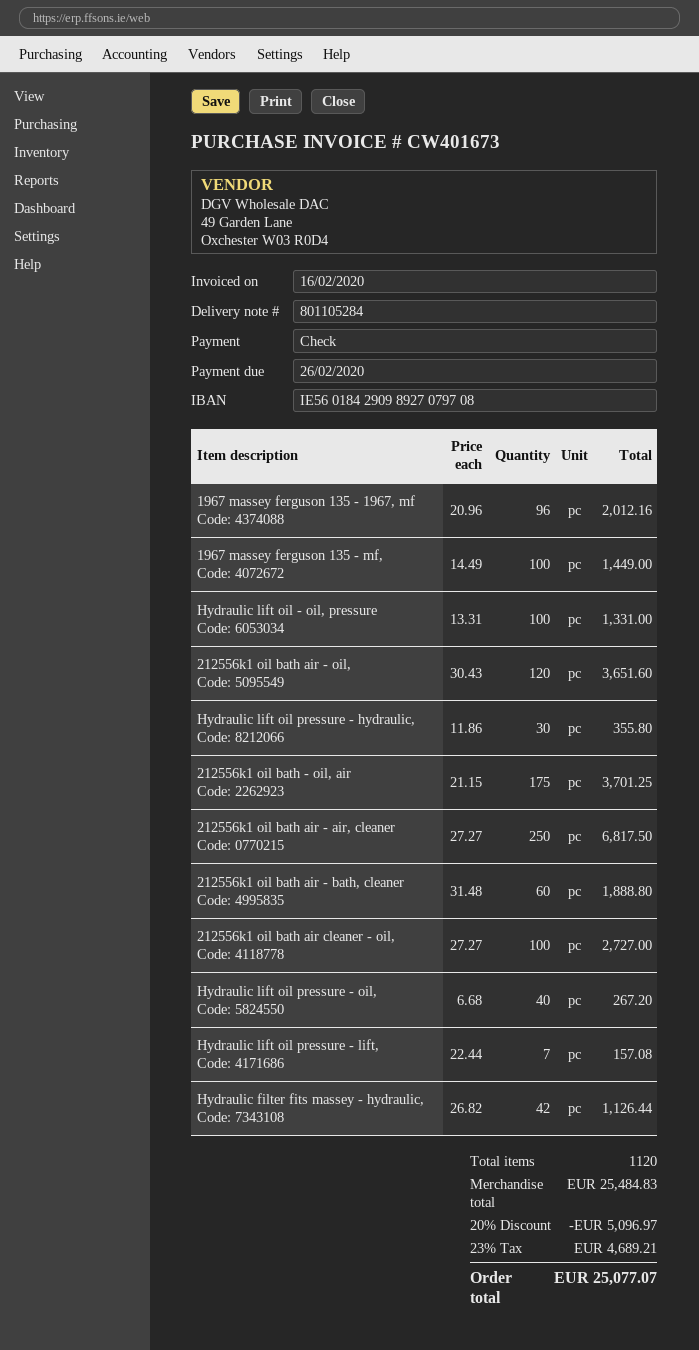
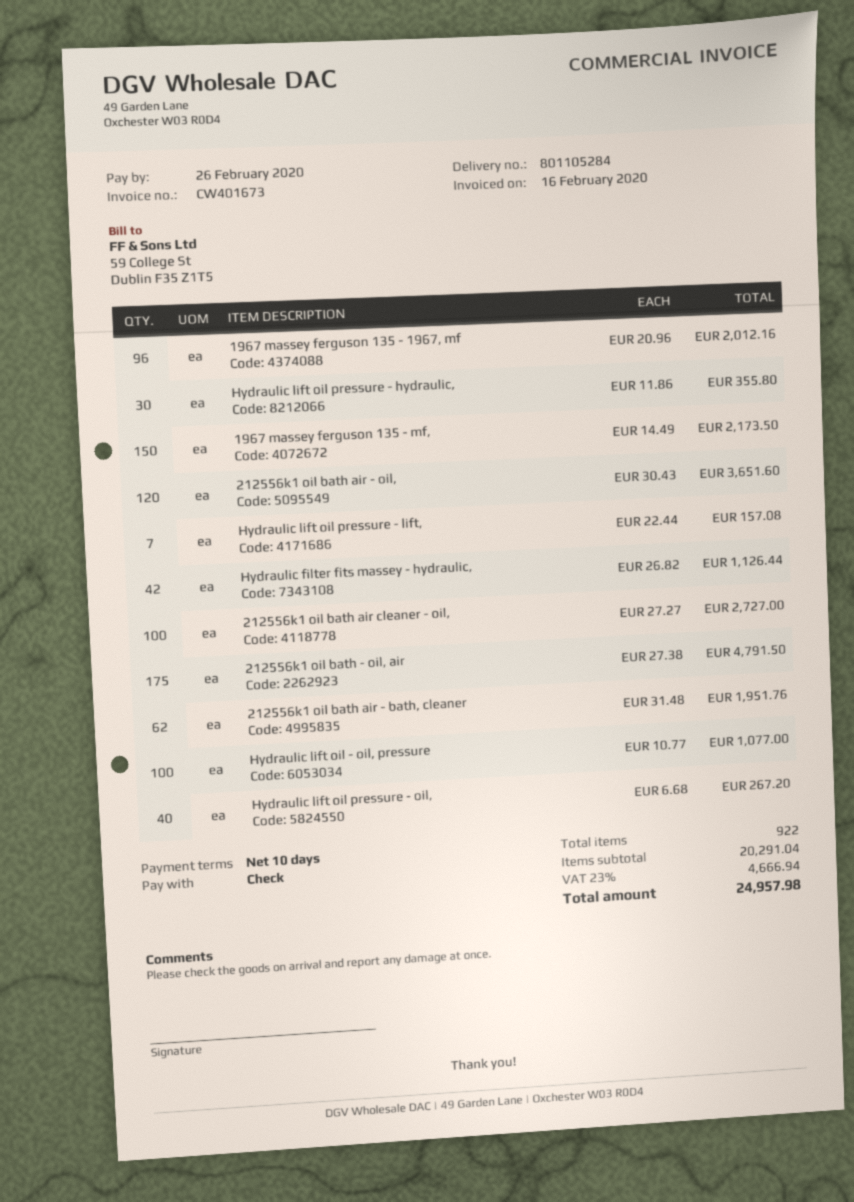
1967 massey ferguson 135 - mf,: 100 x 14.49 = 1449.00 -> 150 x 14.49 = 2173.50
Hydraulic lift oil - oil, pressure: 100 x 13.31 = 1331.00 -> 100 x 10.77 = 1077.00
212556k1 oil bath - oil, air: 175 x 21.15 = 3701.25 -> 175 x 27.38 = 4791.50
212556k1 oil bath air - air, cleaner: 250 x 27.27 = 6817.50 -> none
212556k1 oil bath air - bath, cleaner: 60 x 31.48 = 1888.80 -> 62 x 31.48 = 1951.76
total quantity: 1120 -> 922
subtotal: 25484.83 -> 20291.04
discount: 20% = 5096.97 -> none
tax: 23% = 4689.21 -> 23% = 4666.94
total: 25077.07 -> 24957.98

